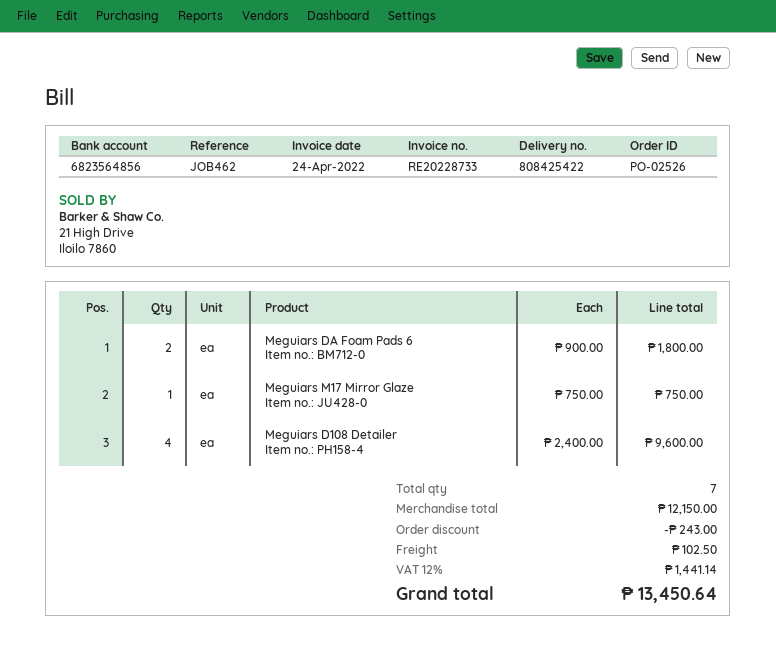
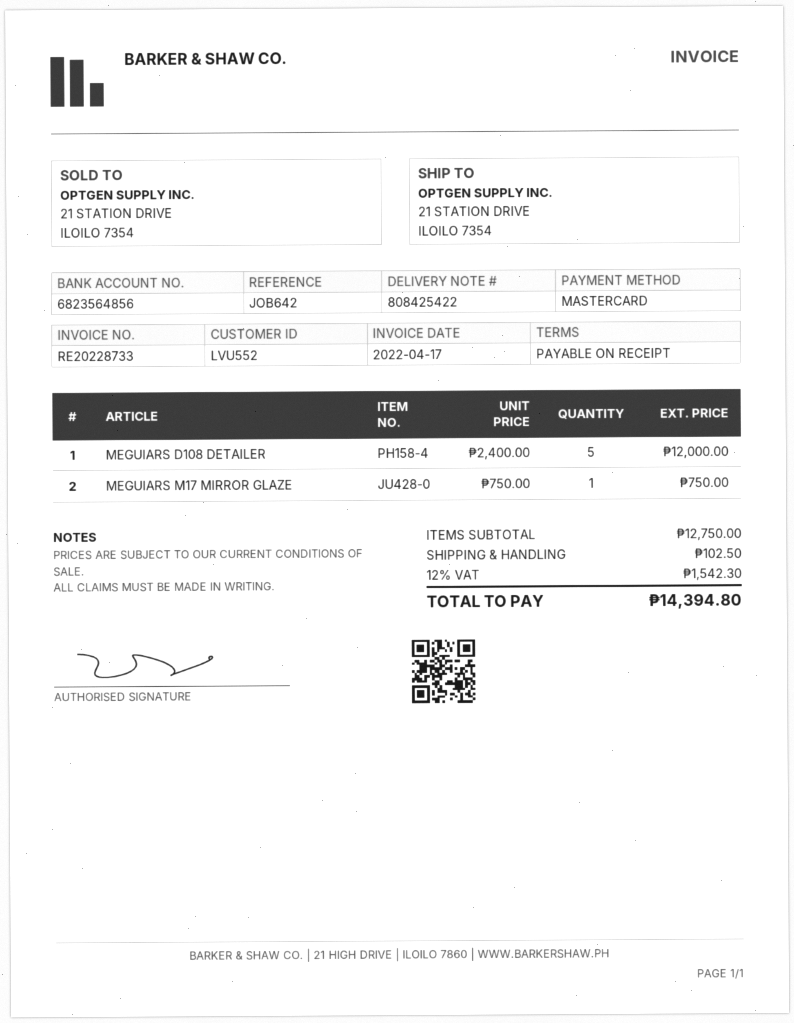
invoice date: 2022-04-24 -> 2022-04-17
reference: JOB462 -> JOB642
Meguiars DA Foam Pads 6: 2 x 900.00 = 1800.00 -> none
Meguiars D108 Detailer: 4 x 2400.00 = 9600.00 -> 5 x 2400.00 = 12000.00
subtotal: 12150.00 -> 12750.00
discount: 243.00 -> none
tax: 12% = 1441.14 -> 12% = 1542.30
total: 13450.64 -> 14394.80

